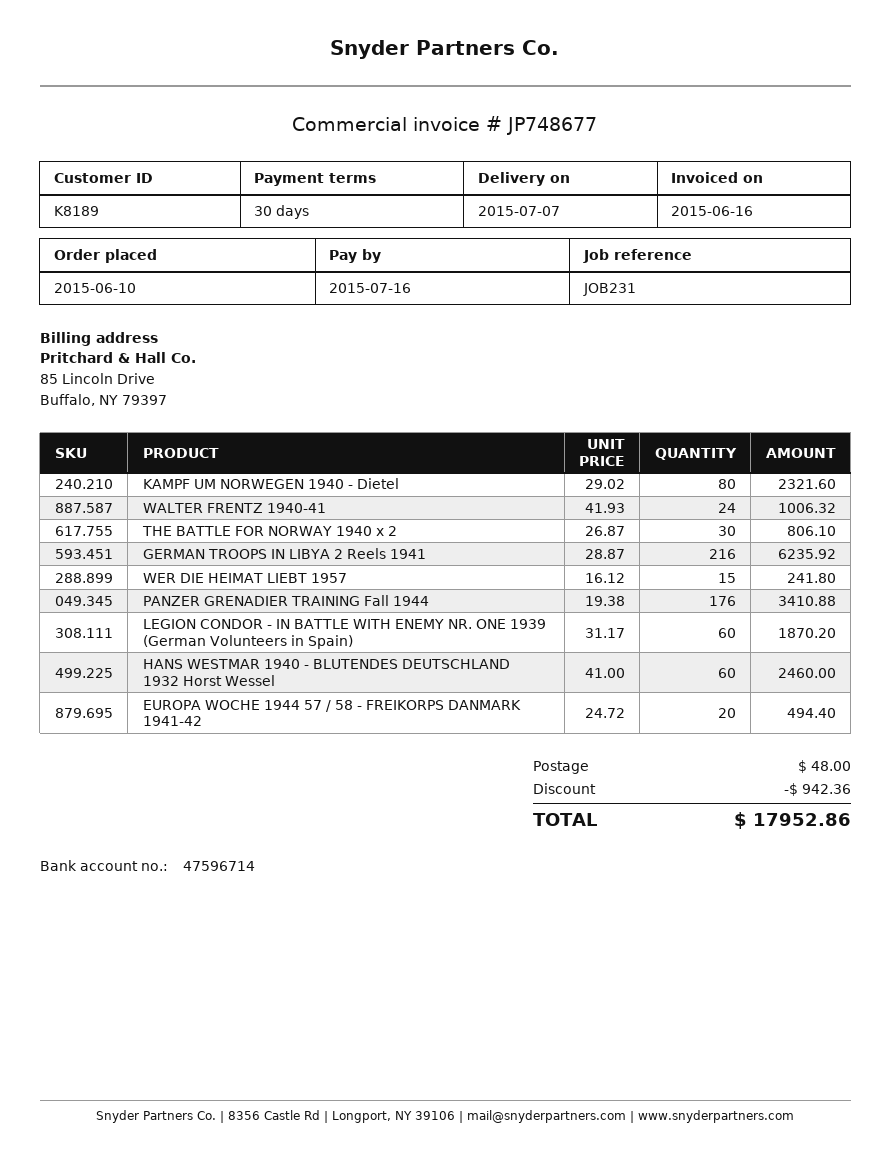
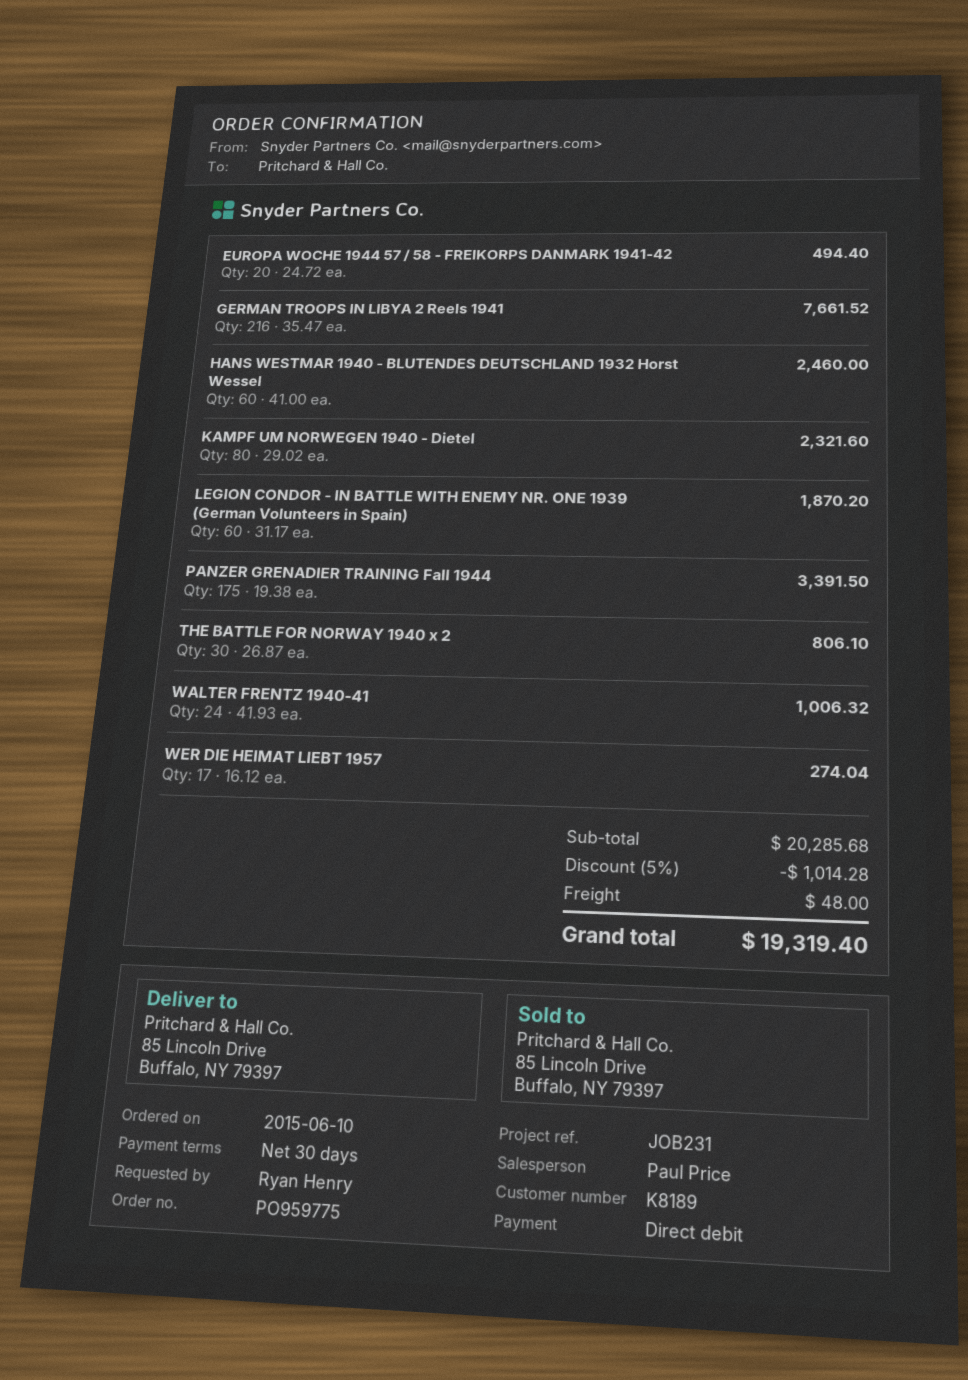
GERMAN TROOPS IN LIBYA 2 Reels 1941: 216 x 28.87 = 6235.92 -> 216 x 35.47 = 7661.52
WER DIE HEIMAT LIEBT 1957: 15 x 16.12 = 241.80 -> 17 x 16.12 = 274.04
PANZER GRENADIER TRAINING Fall 1944: 176 x 19.38 = 3410.88 -> 175 x 19.38 = 3391.50
discount: 942.36 -> 1014.28
total: 17952.86 -> 19319.40

